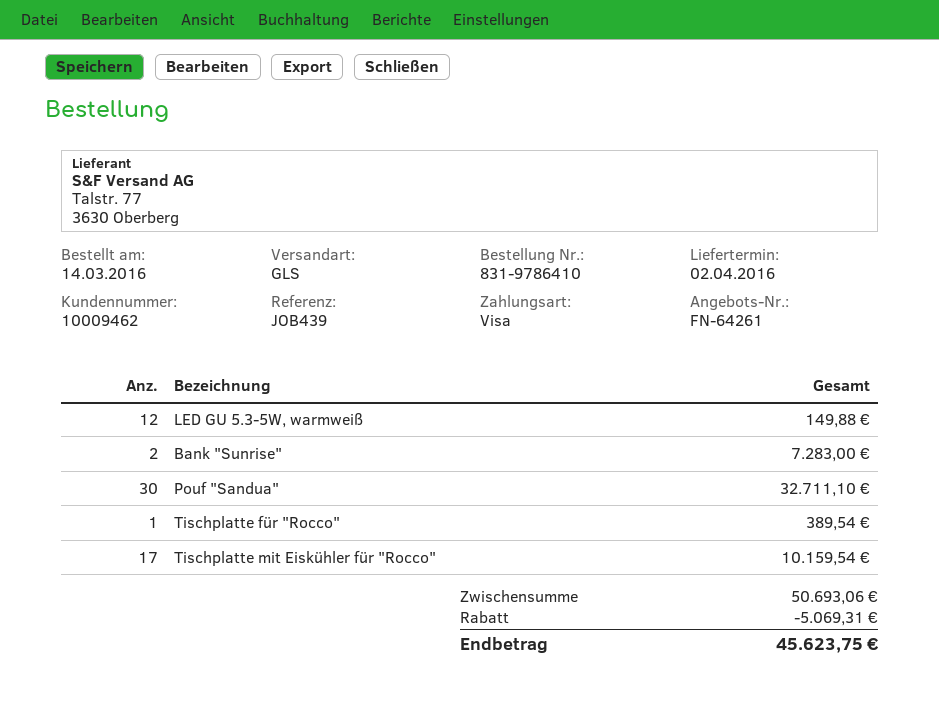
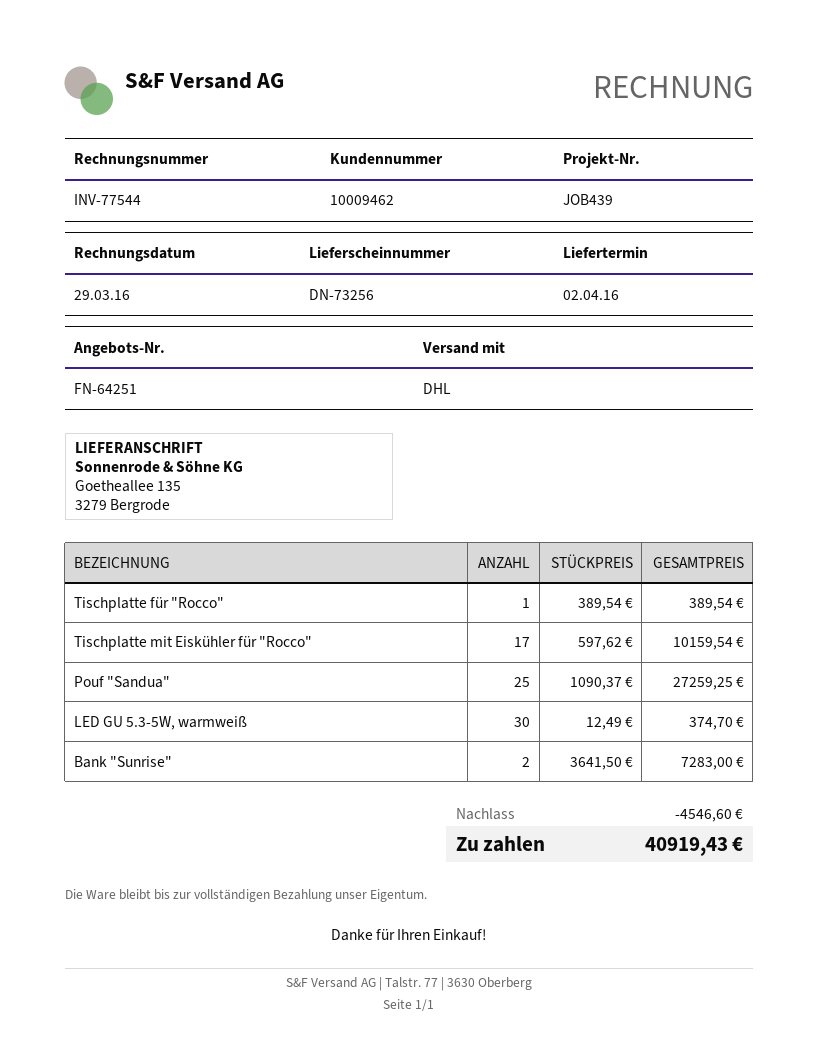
quote number: FN-64261 -> FN-64251
shipping method: GLS -> DHL
LED GU 5.3-5W, warmweiß: 12 for 149.88 -> 30 for 374.70
Pouf "Sandua": 30 for 32711.10 -> 25 for 27259.25
discount: 5069.31 -> 4546.60
total: 45623.75 -> 40919.43

